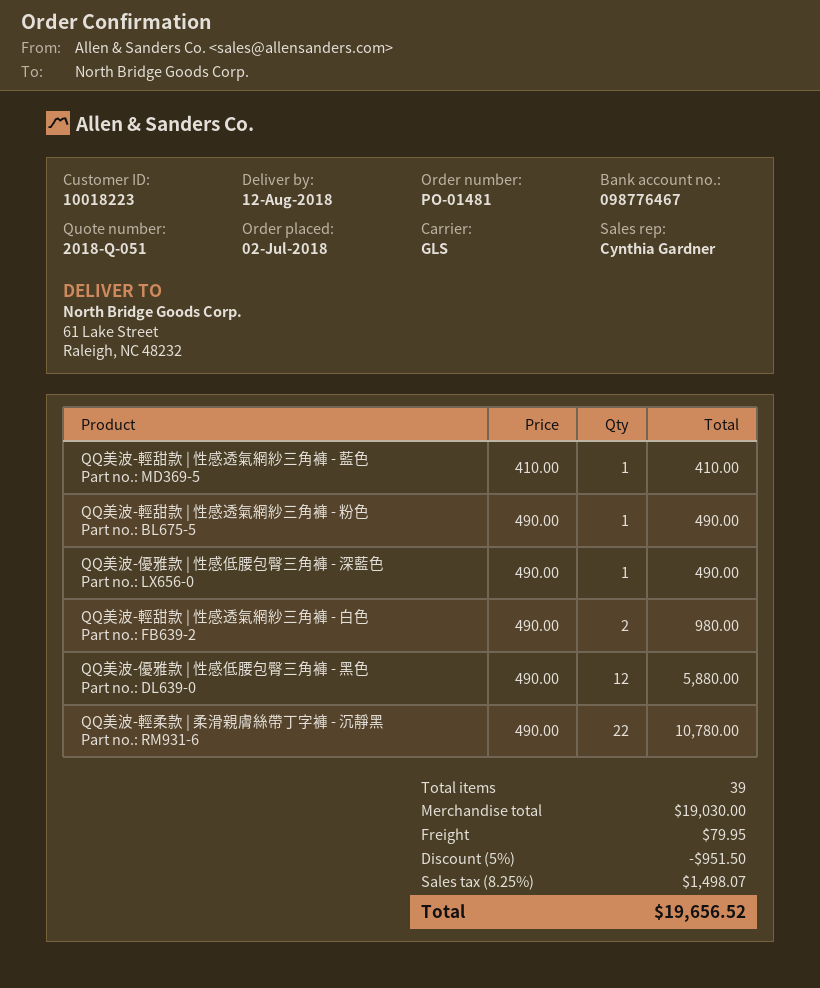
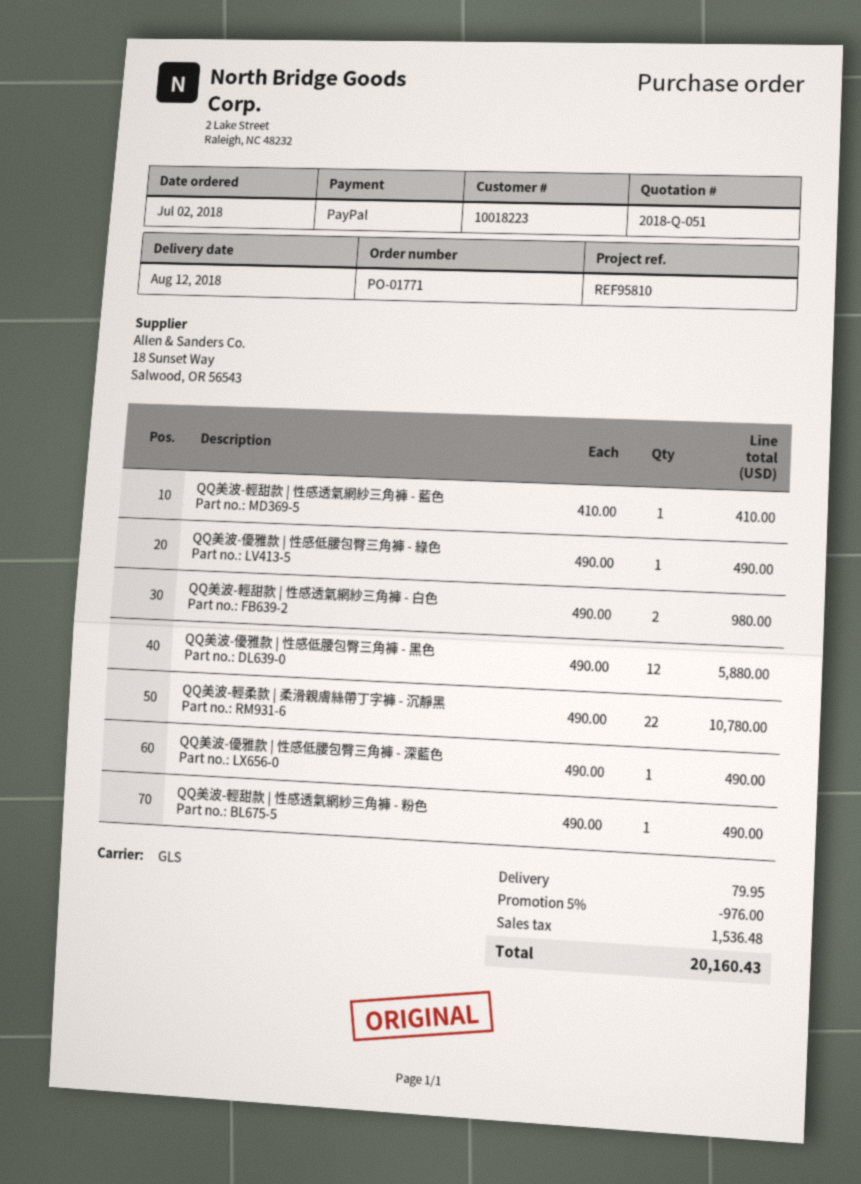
order number: PO-01481 -> PO-01771
QQ美波-優雅款 | 性感低腰包臀三角褲 - 綠色: none -> 1 x 490.00 = 490.00
discount: 5% = 951.50 -> 5% = 976.00
tax: 1498.07 -> 1536.48
total: 19656.52 -> 20160.43

